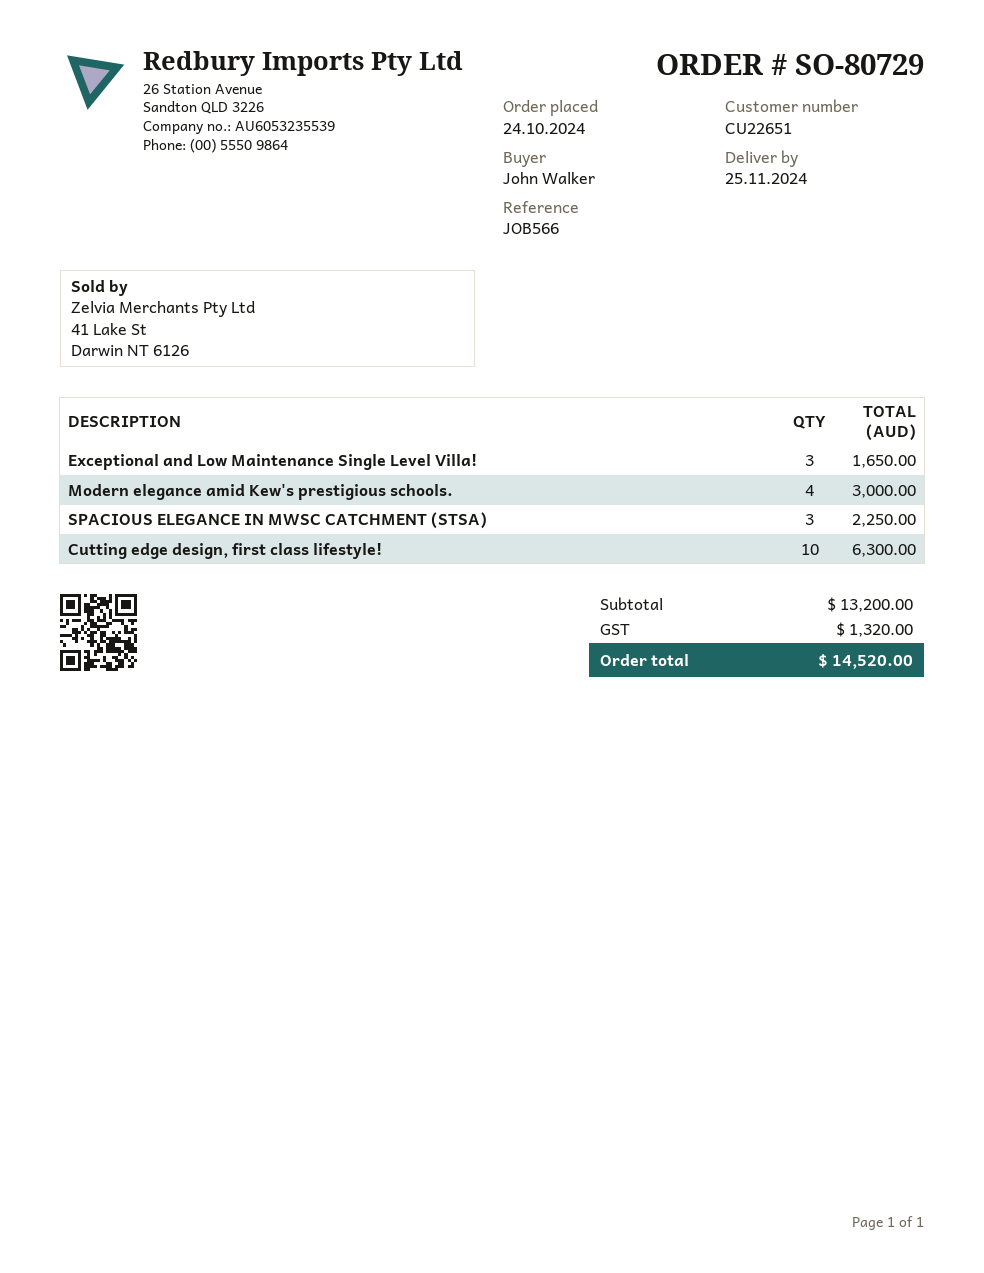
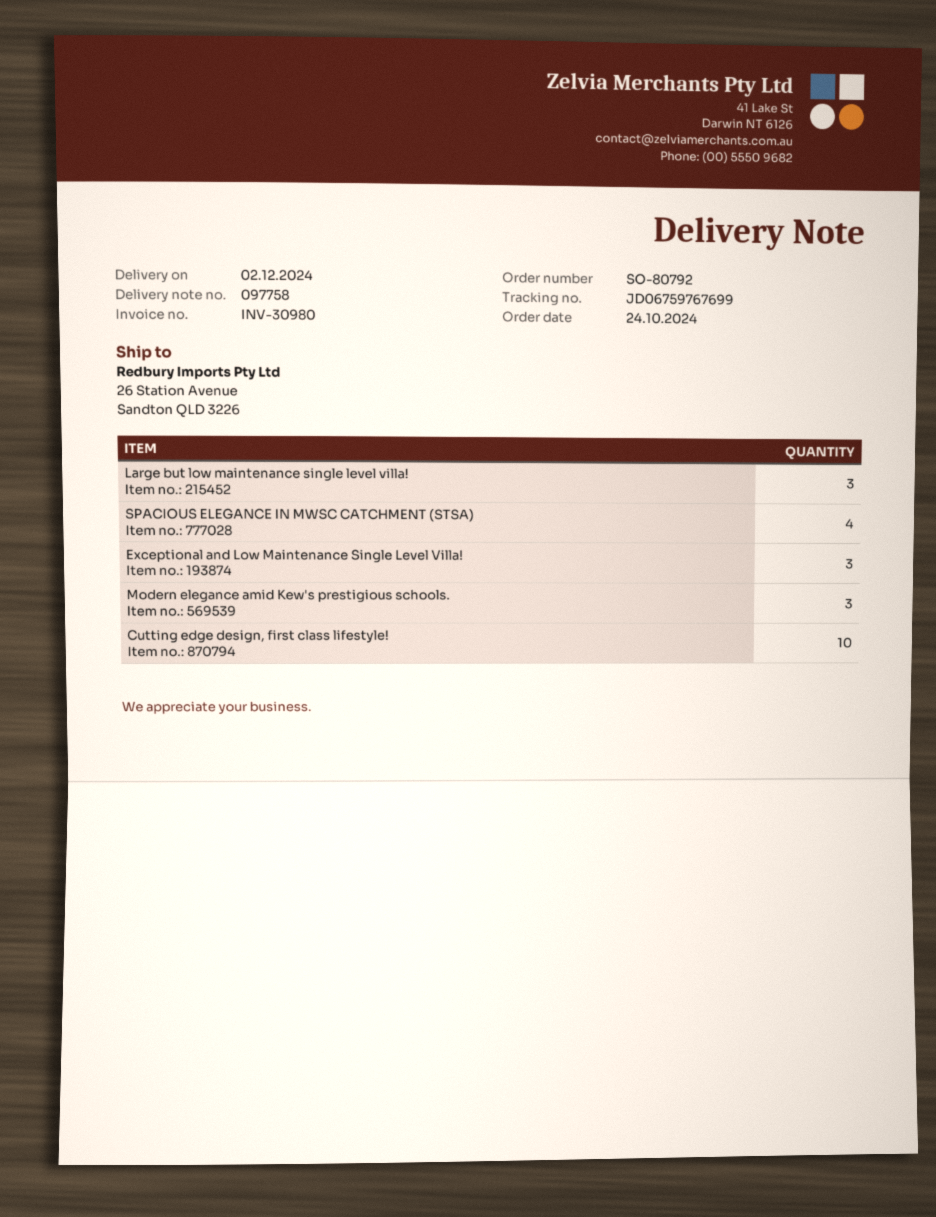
order number: SO-80729 -> SO-80792
delivery date: 2024-11-25 -> 2024-12-02
Modern elegance amid Kew's prestigious schools.: 4 -> 3
SPACIOUS ELEGANCE IN MWSC CATCHMENT (STSA): 3 -> 4
Large but low maintenance single level villa!: none -> 3

